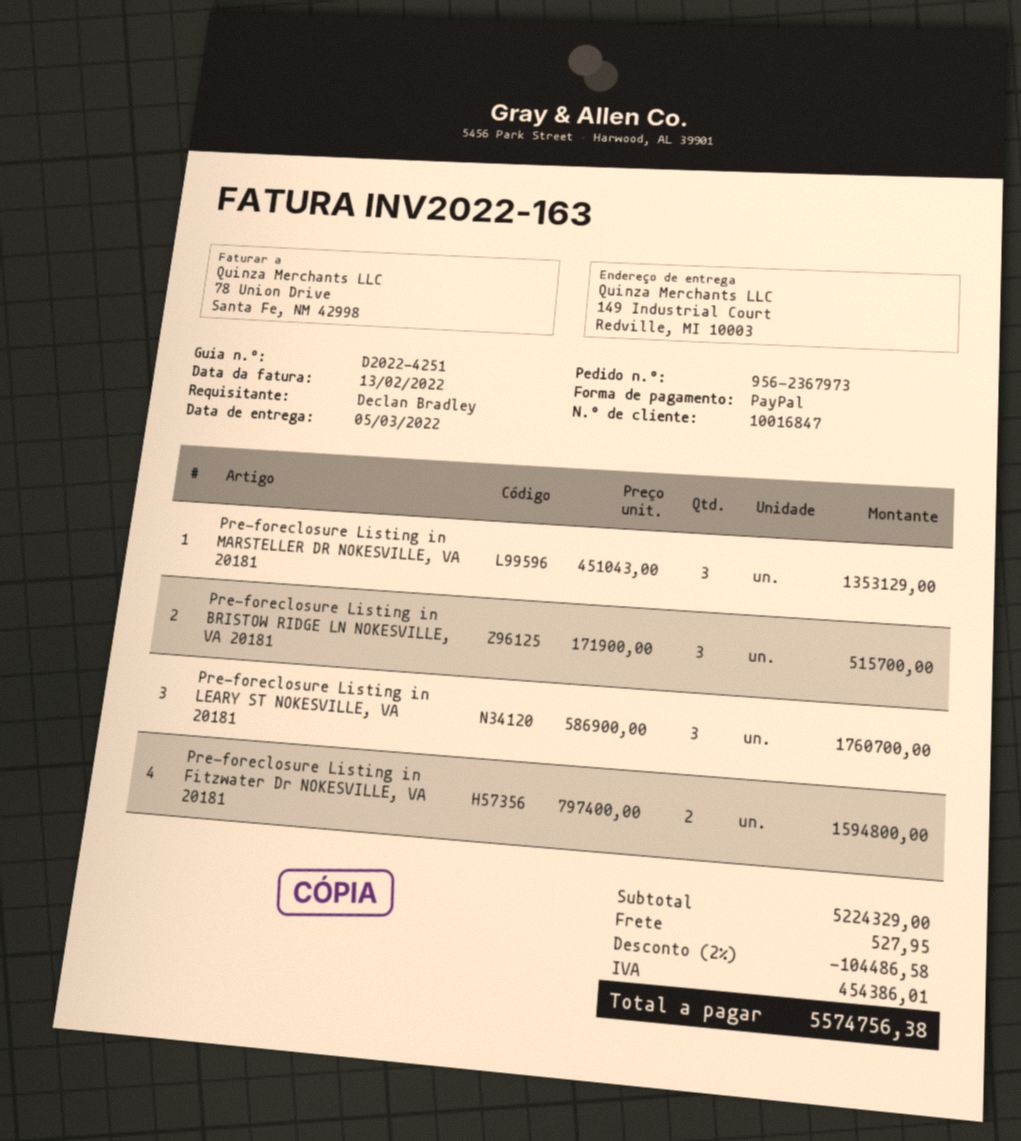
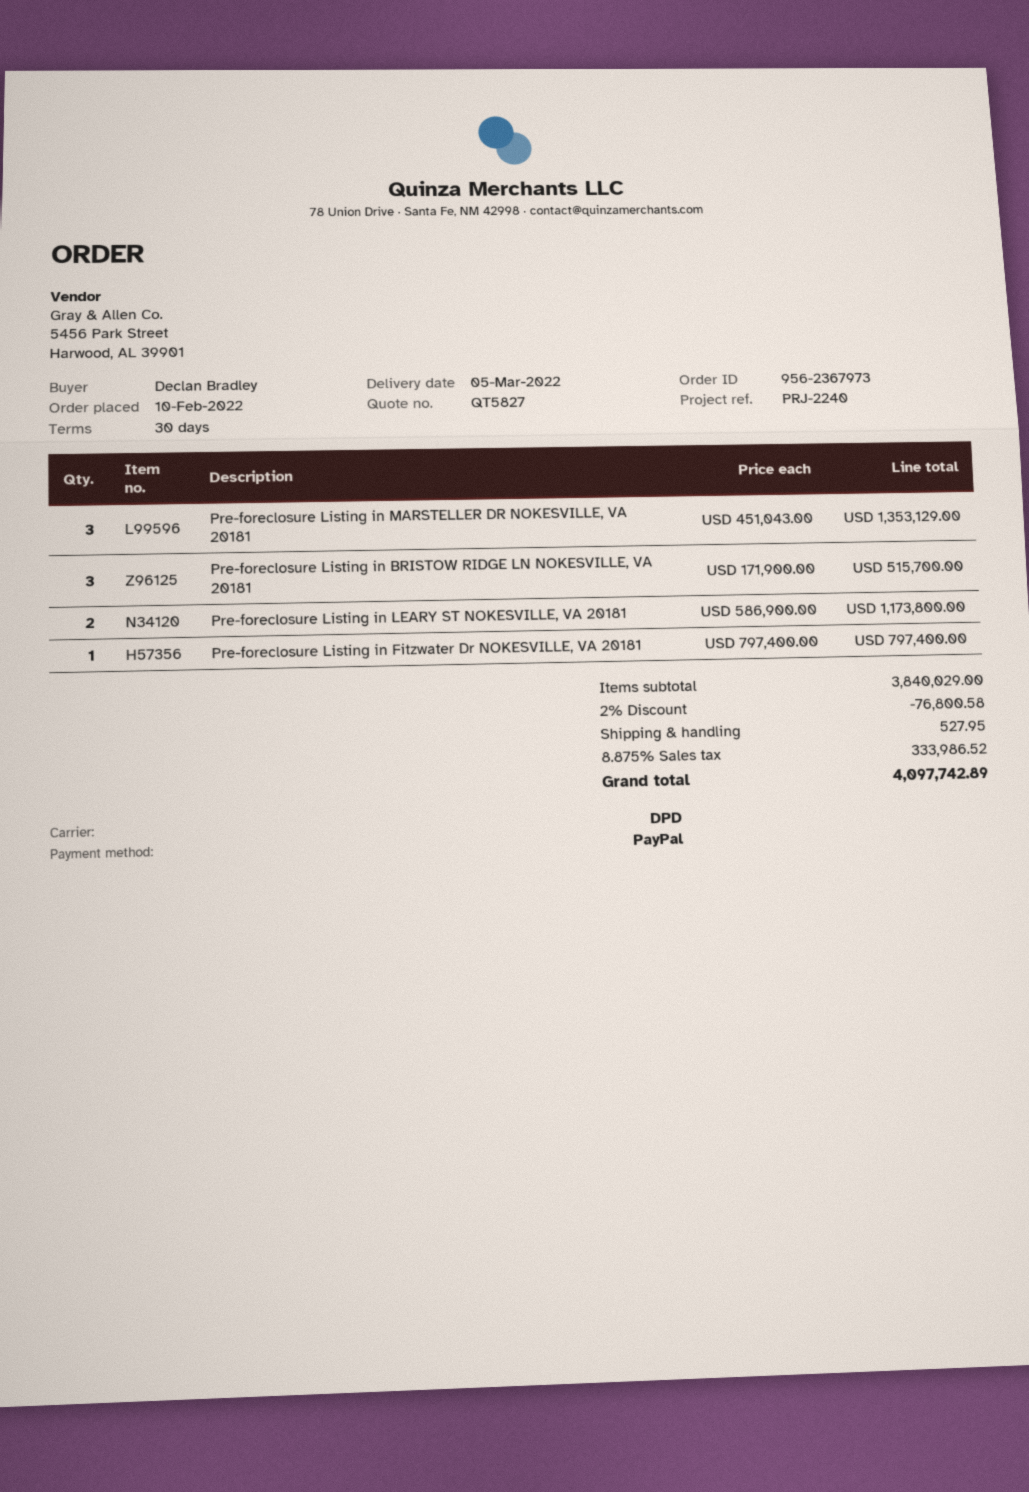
Pre-foreclosure Listing in LEARY ST NOKESVILLE, VA 20181: 3 x 586900.00 = 1760700.00 -> 2 x 586900.00 = 1173800.00
Pre-foreclosure Listing in Fitzwater Dr NOKESVILLE, VA 20181: 2 x 797400.00 = 1594800.00 -> 1 x 797400.00 = 797400.00
subtotal: 5224329.00 -> 3840029.00
discount: 2% = 104486.58 -> 2% = 76800.58
tax: 454386.01 -> 333986.52
total: 5574756.38 -> 4097742.89

